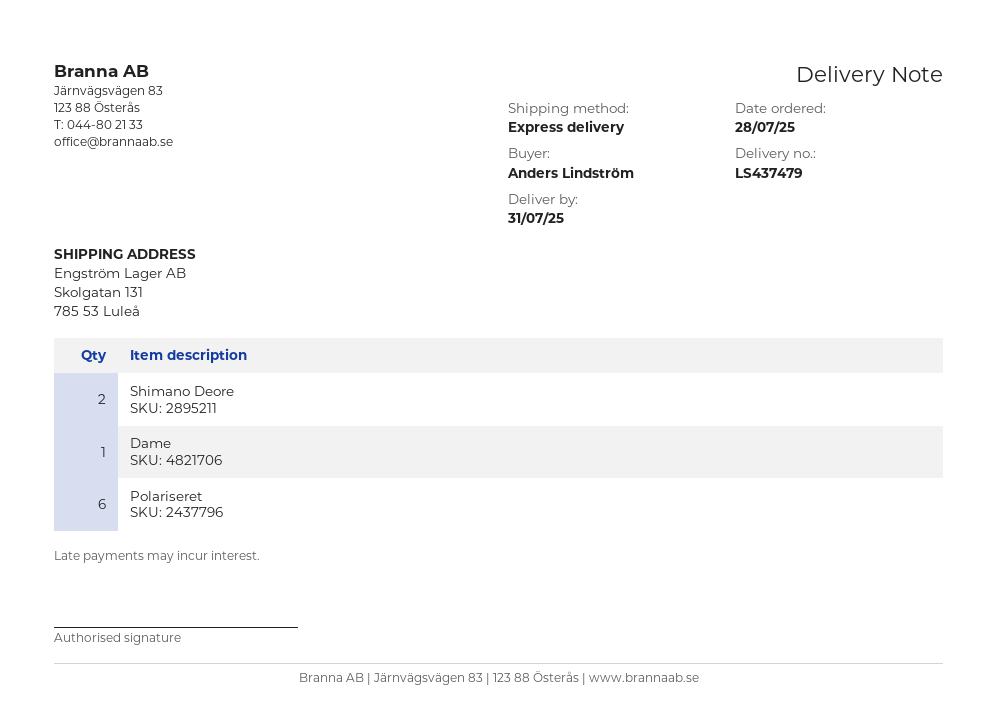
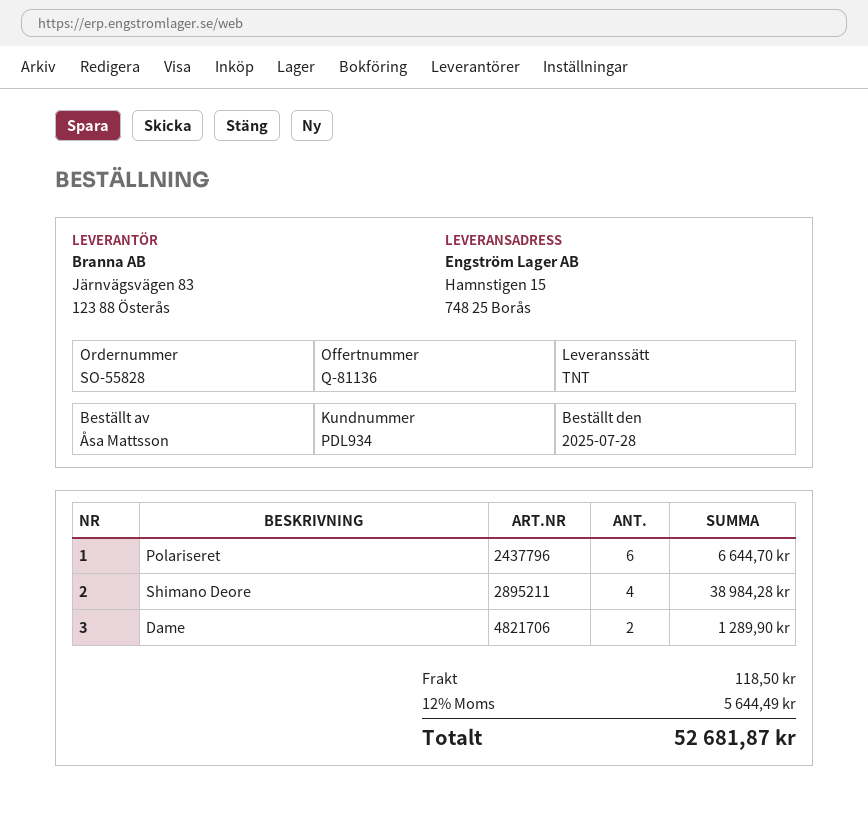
ordered by: Anders Lindström -> Åsa Mattsson
shipping method: express -> TNT
ship to: Skolgatan 131, 785 53 Luleå -> Hamnstigen 15, 748 25 Borås
Shimano Deore: 2 -> 4
Dame: 1 -> 2

